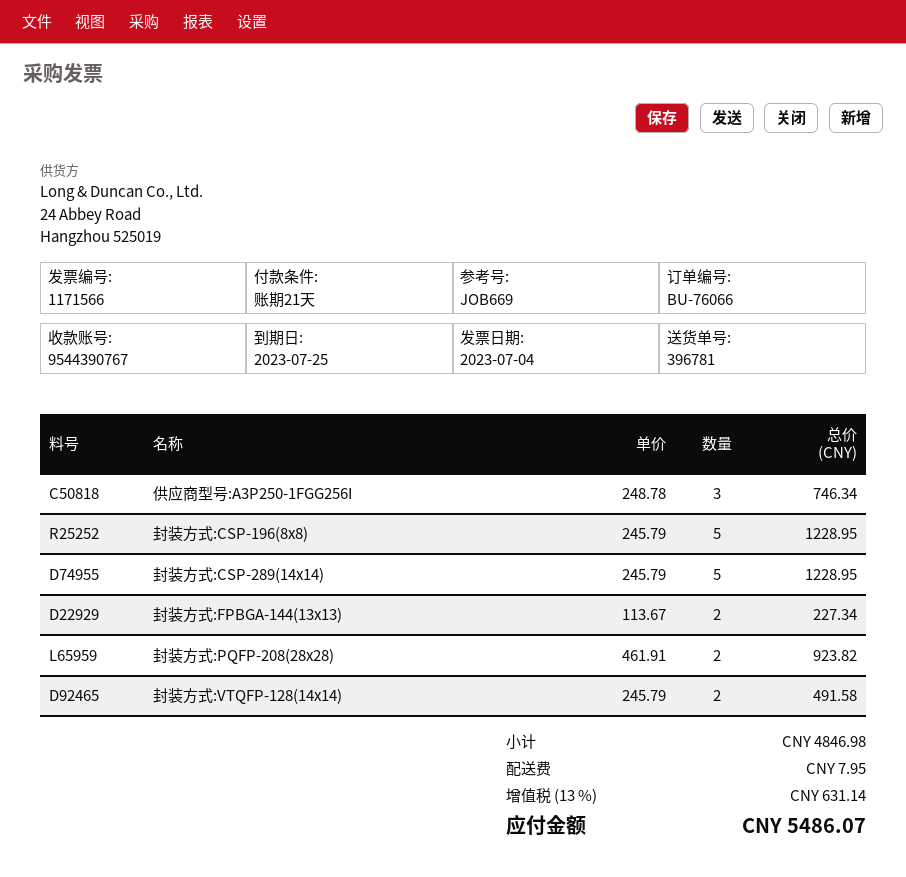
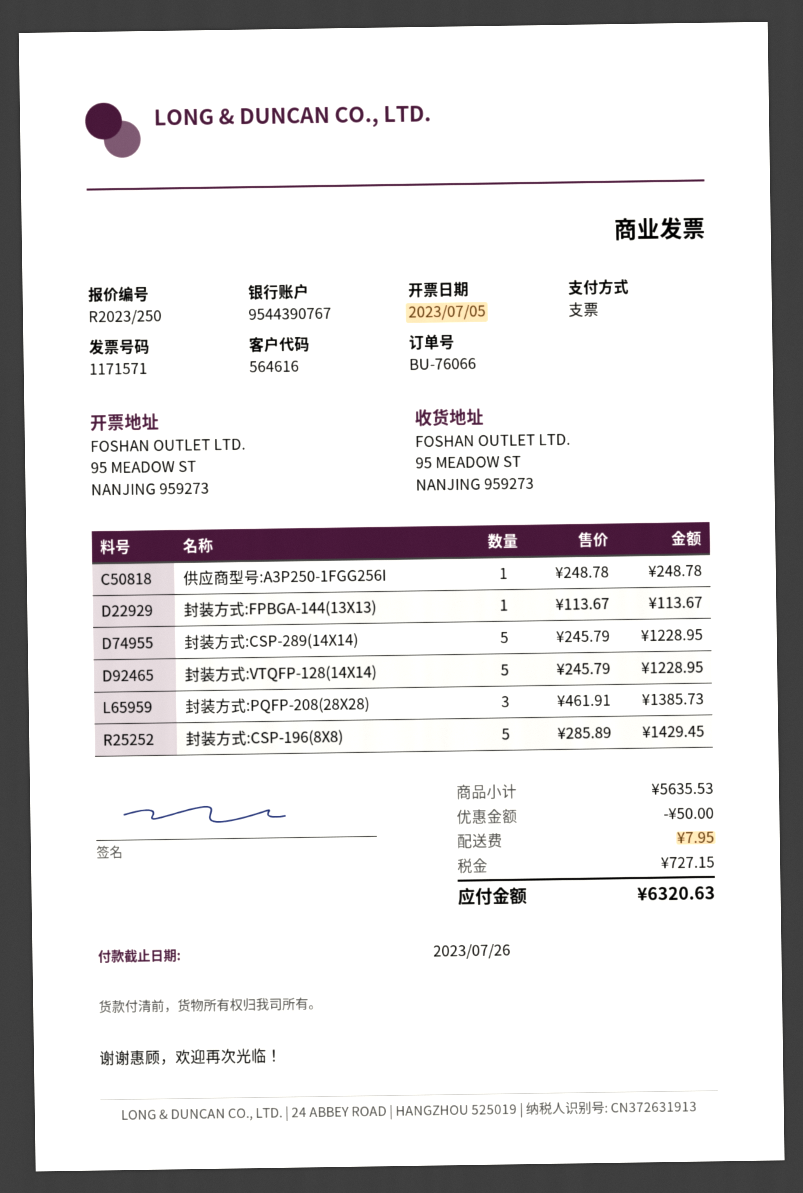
invoice number: 1171566 -> 1171571
invoice date: 2023-07-04 -> 2023-07-05
due date: 2023-07-25 -> 2023-07-26
供应商型号:A3P250-1FGG256I: 3 x 248.78 = 746.34 -> 1 x 248.78 = 248.78
封装方式:CSP-196(8x8): 5 x 245.79 = 1228.95 -> 5 x 285.89 = 1429.45
封装方式:FPBGA-144(13x13): 2 x 113.67 = 227.34 -> 1 x 113.67 = 113.67
封装方式:PQFP-208(28x28): 2 x 461.91 = 923.82 -> 3 x 461.91 = 1385.73
封装方式:VTQFP-128(14x14): 2 x 245.79 = 491.58 -> 5 x 245.79 = 1228.95
subtotal: 4846.98 -> 5635.53
discount: none -> 50.00
tax: 631.14 -> 727.15
total: 5486.07 -> 6320.63

